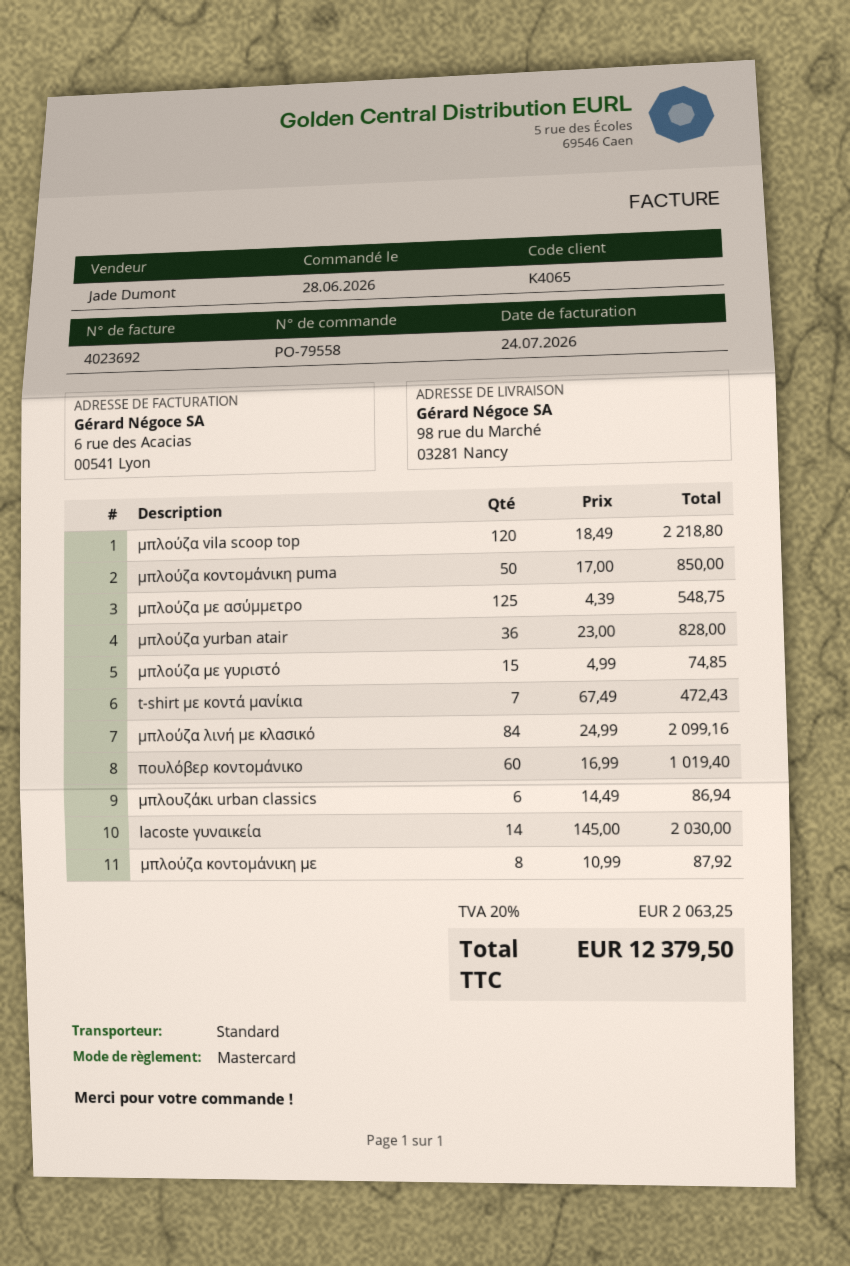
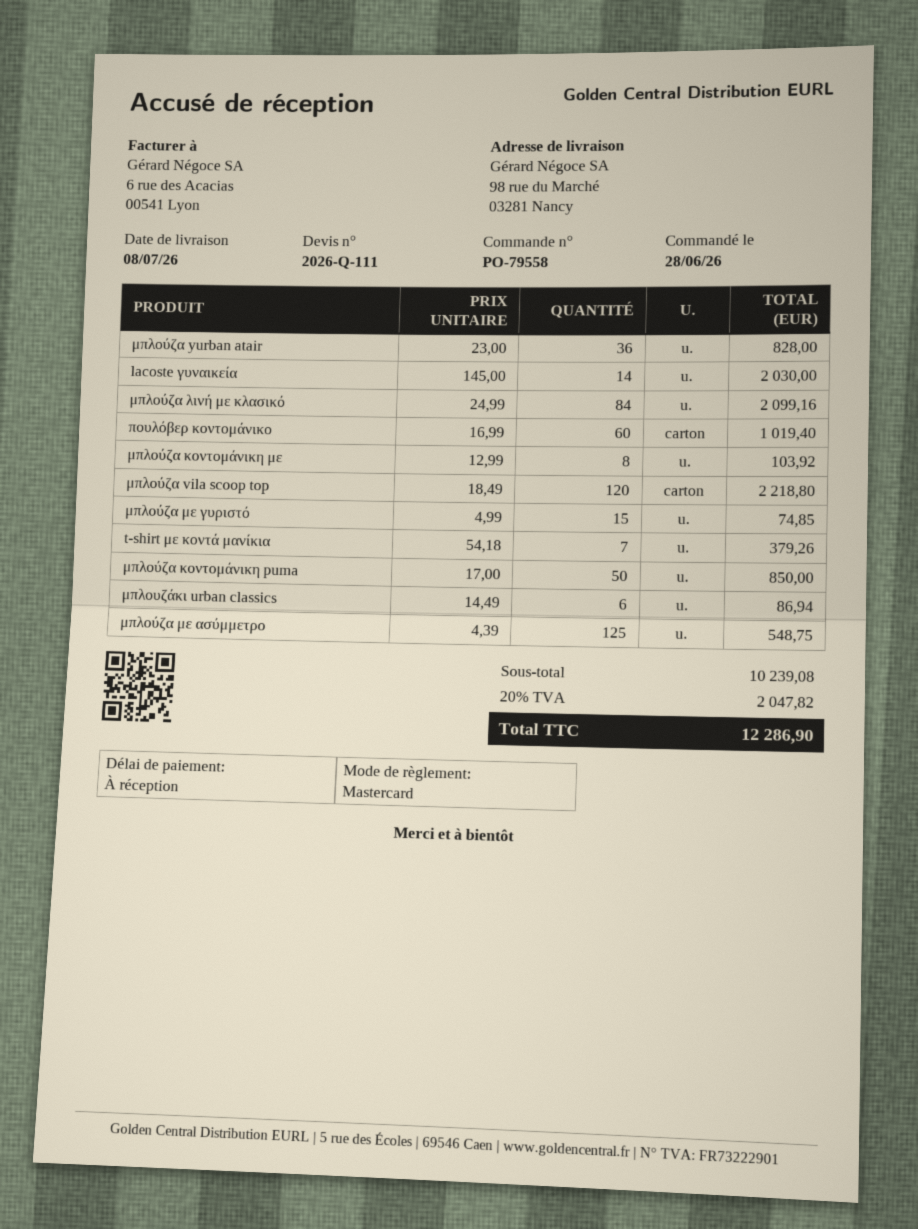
t-shirt με κοντά μανίκια: 7 x 67.49 = 472.43 -> 7 x 54.18 = 379.26
μπλούζα κοντομάνικη με: 8 x 10.99 = 87.92 -> 8 x 12.99 = 103.92
tax: 20% = 2063.25 -> 20% = 2047.82
total: 12379.50 -> 12286.90

